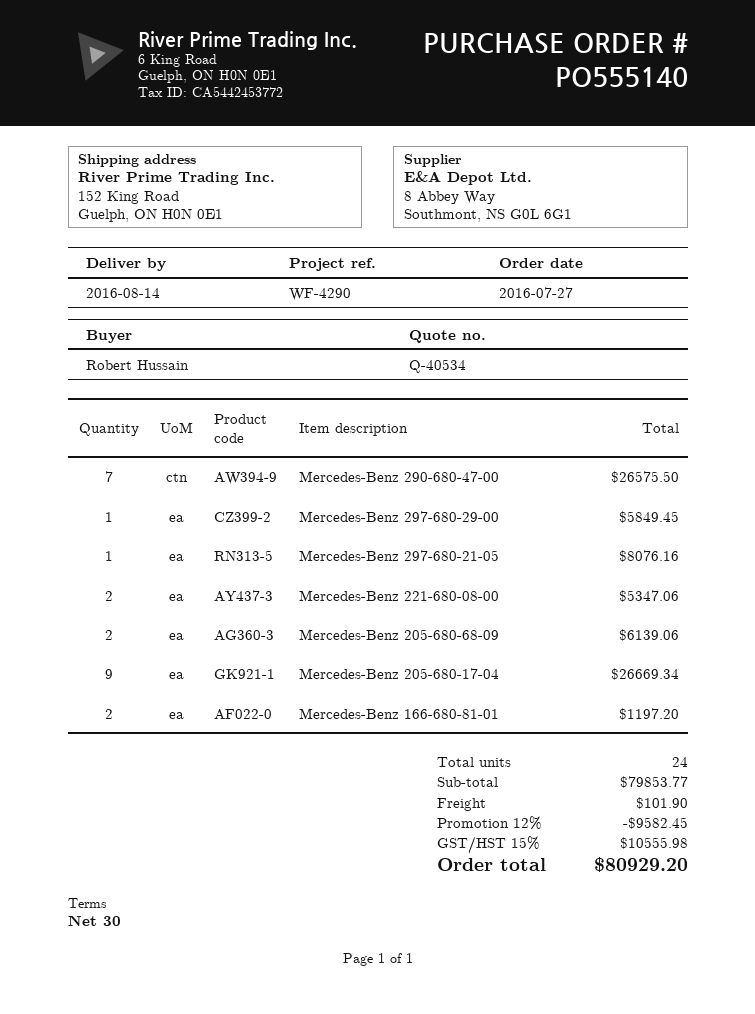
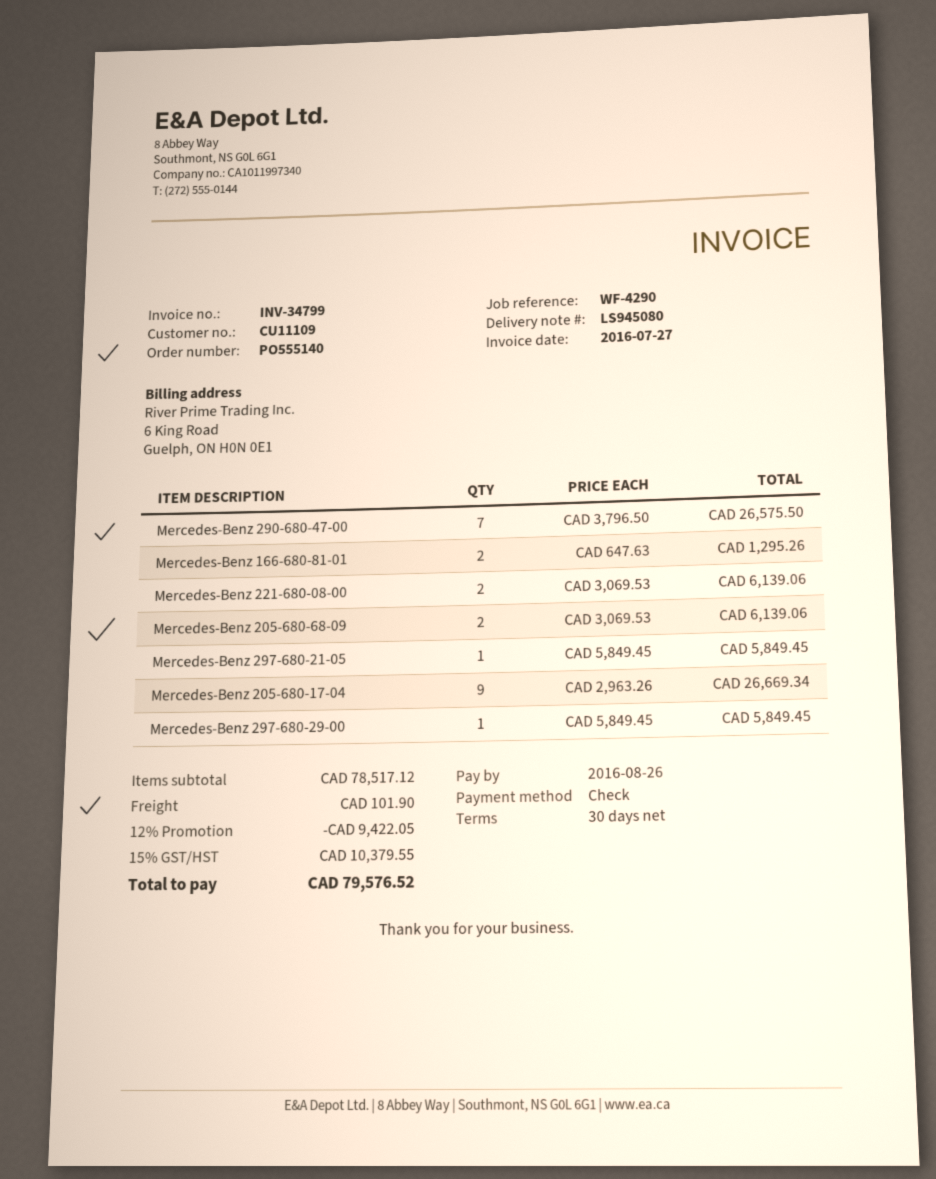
Mercedes-Benz 297-680-21-05: 1 for 8076.16 -> 1 for 5849.45
Mercedes-Benz 221-680-08-00: 2 for 5347.06 -> 2 for 6139.06
Mercedes-Benz 166-680-81-01: 2 for 1197.20 -> 2 for 1295.26
subtotal: 79853.77 -> 78517.12
discount: 12% = 9582.45 -> 12% = 9422.05
tax: 15% = 10555.98 -> 15% = 10379.55
total: 80929.20 -> 79576.52

